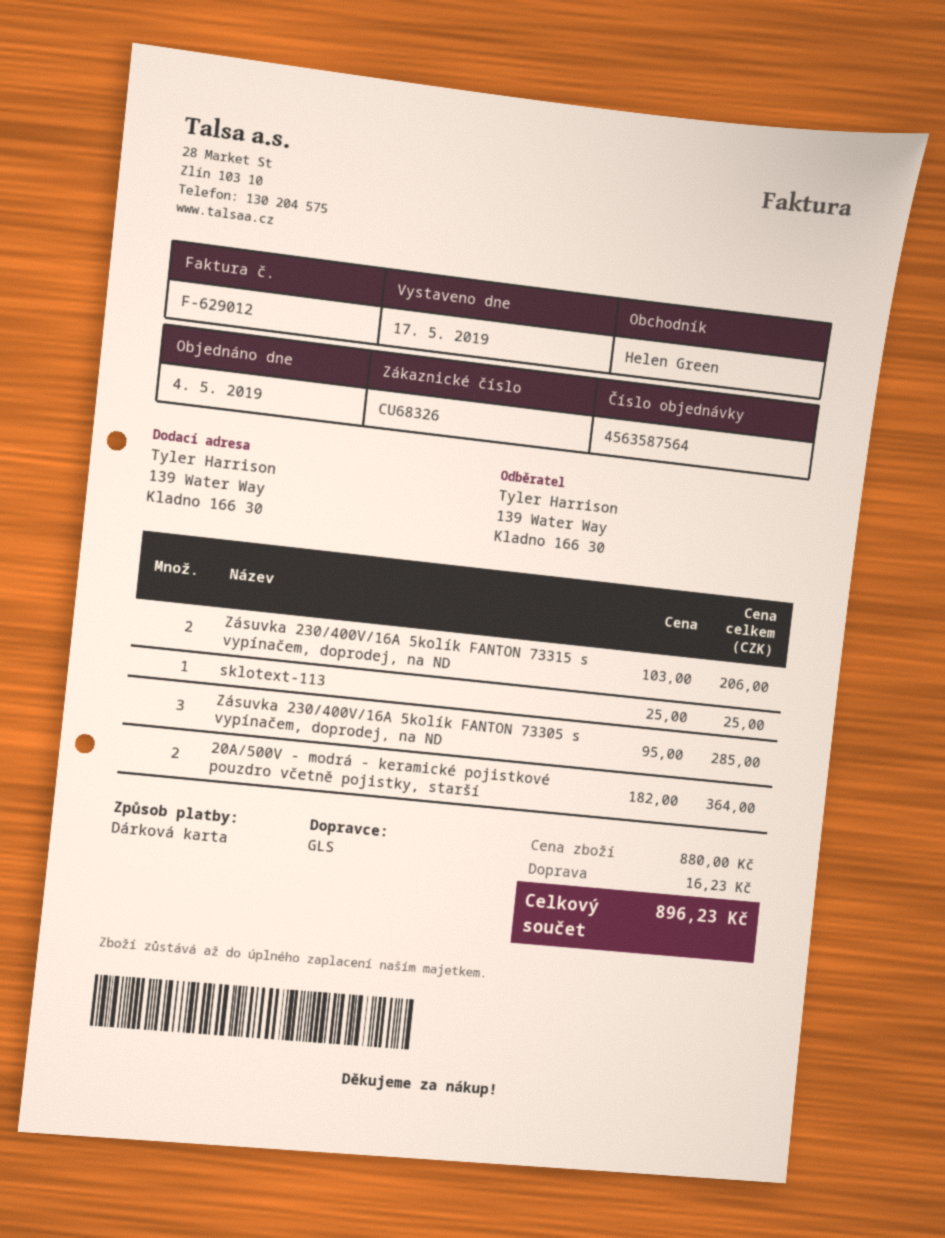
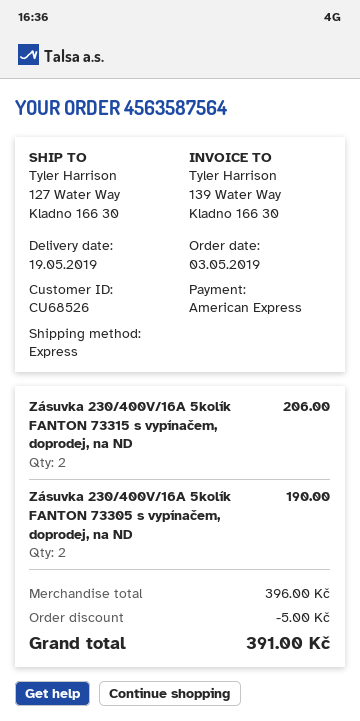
order date: 2019-05-04 -> 2019-05-03
customer number: CU68326 -> CU68526
payment method: gift card -> American Express
shipping method: GLS -> express
ship to: 139 Water Way, Kladno 166 30 -> 127 Water Way, Kladno 166 30
sklotext-113: 1 for 25.00 -> none
Zásuvka 230/400V/16A 5kolík FANTON 73305 s vypínačem, doprodej, na ND: 3 for 285.00 -> 2 for 190.00
20A/500V - modrá - keramické pojistkové pouzdro včetně pojistky, starší: 2 for 364.00 -> none
subtotal: 880.00 -> 396.00
discount: none -> 5.00
shipping: 16.23 -> none
total: 896.23 -> 391.00

